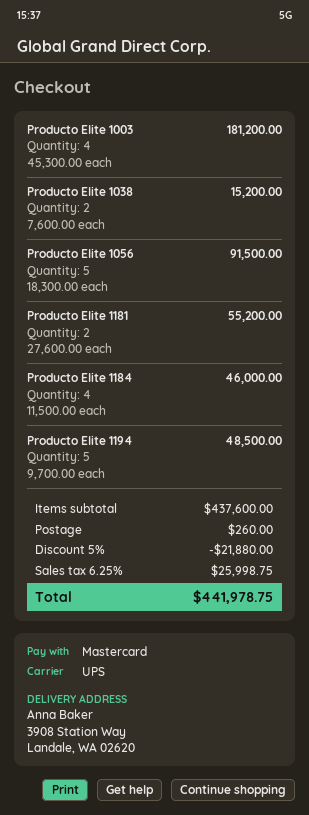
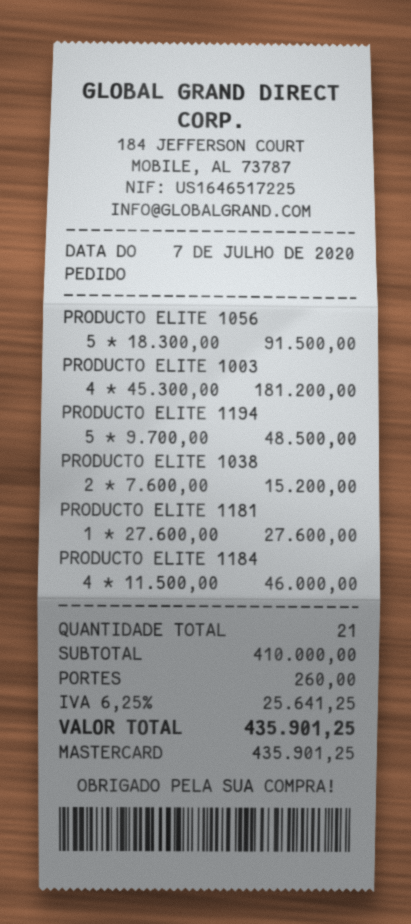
Producto Elite 1181: 2 x 27600.00 = 55200.00 -> 1 x 27600.00 = 27600.00
subtotal: 437600.00 -> 410000.00
discount: 5% = 21880.00 -> none
tax: 6.25% = 25998.75 -> 6.25% = 25641.25
total: 441978.75 -> 435901.25

